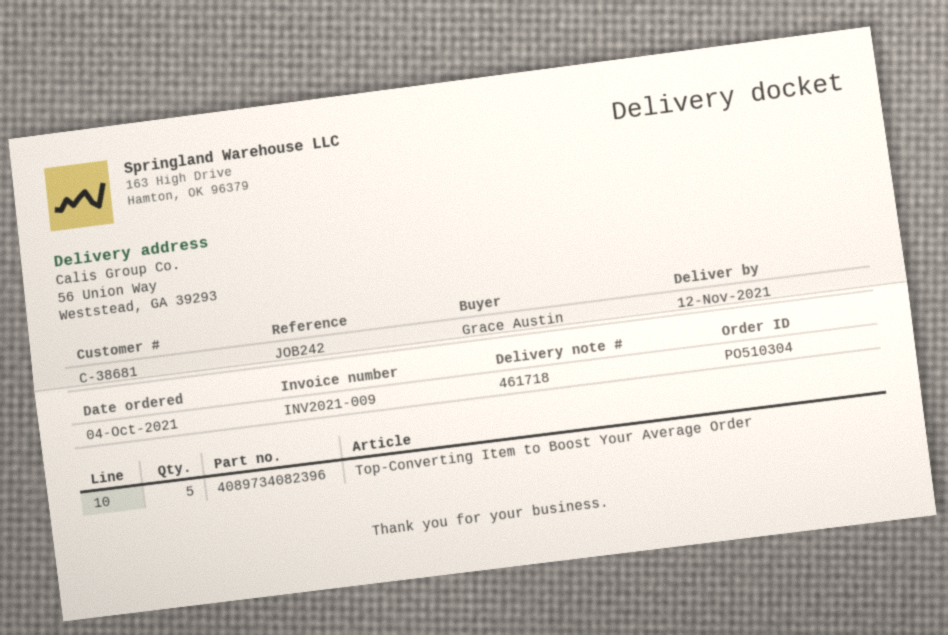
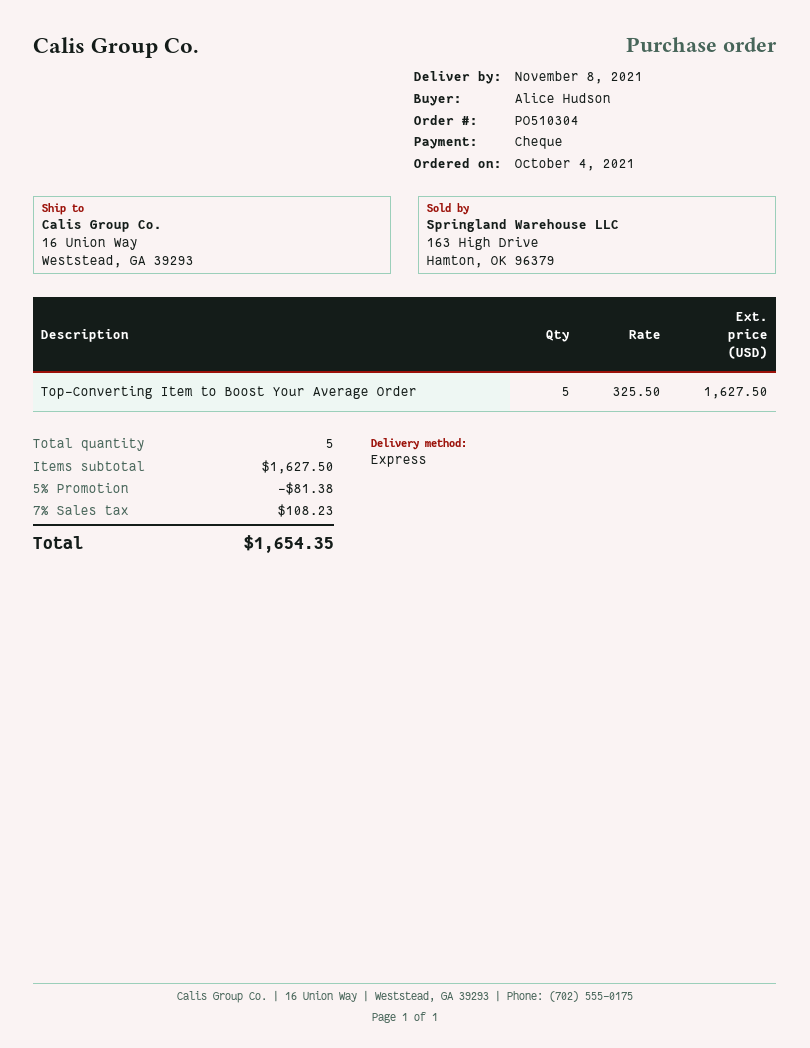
delivery date: 2021-11-12 -> 2021-11-08
ordered by: Grace Austin -> Alice Hudson
ship to: 56 Union Way, Weststead, GA 39293 -> 16 Union Way, Weststead, GA 39293

